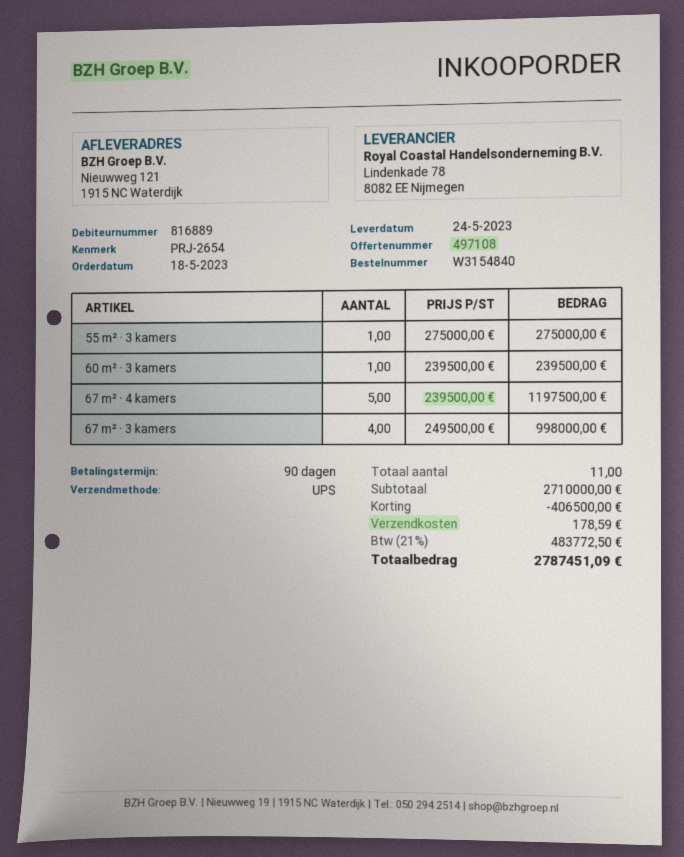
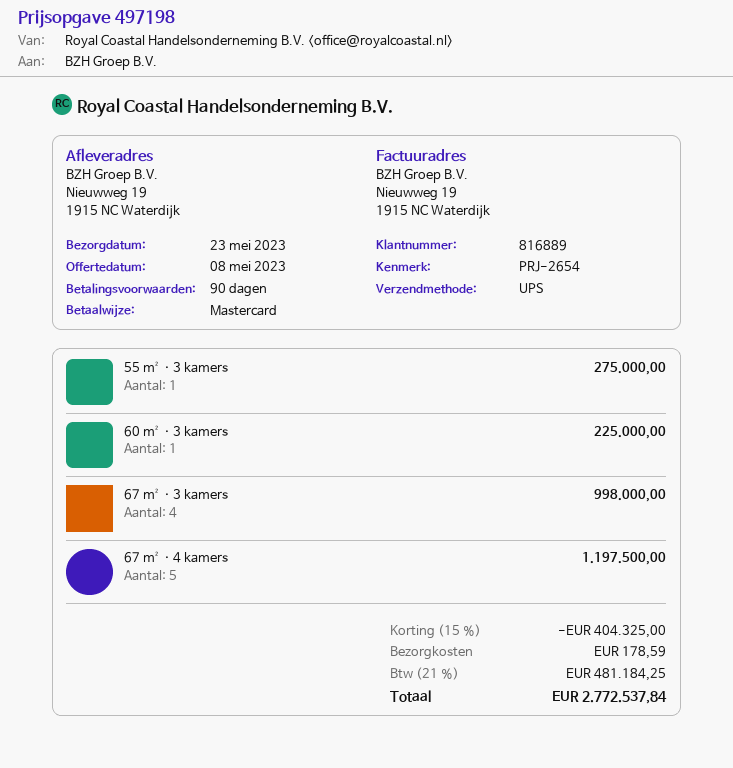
quote number: 497108 -> 497198
delivery date: 2023-05-24 -> 2023-05-23
ship to: Nieuwweg 121, 1915 NC Waterdijk -> Nieuwweg 19, 1915 NC Waterdijk
60 m² · 3 kamers: 1 for 239500.00 -> 1 for 225000.00
discount: 406500.00 -> 404325.00
tax: 21% = 483772.50 -> 21% = 481184.25
total: 2787451.09 -> 2772537.84

